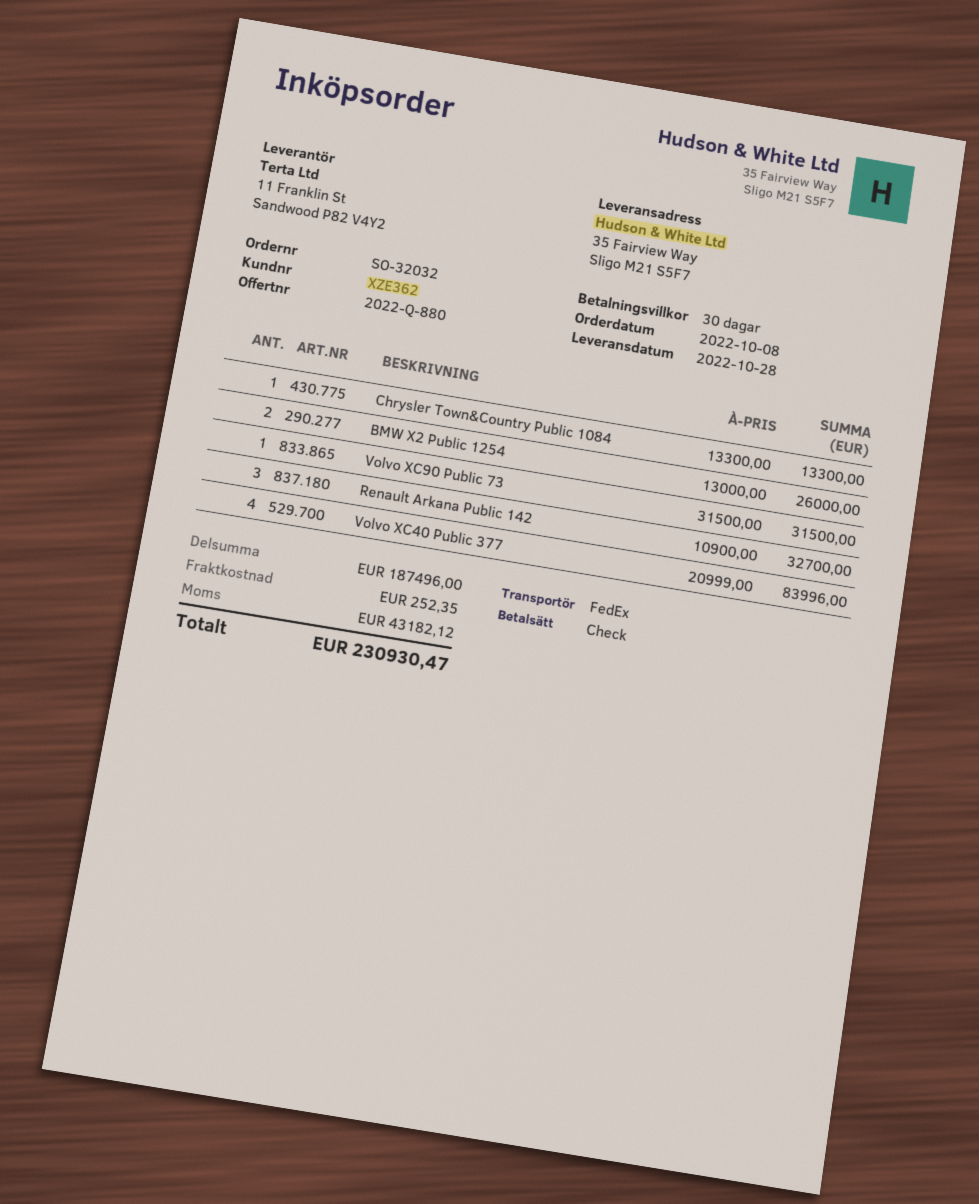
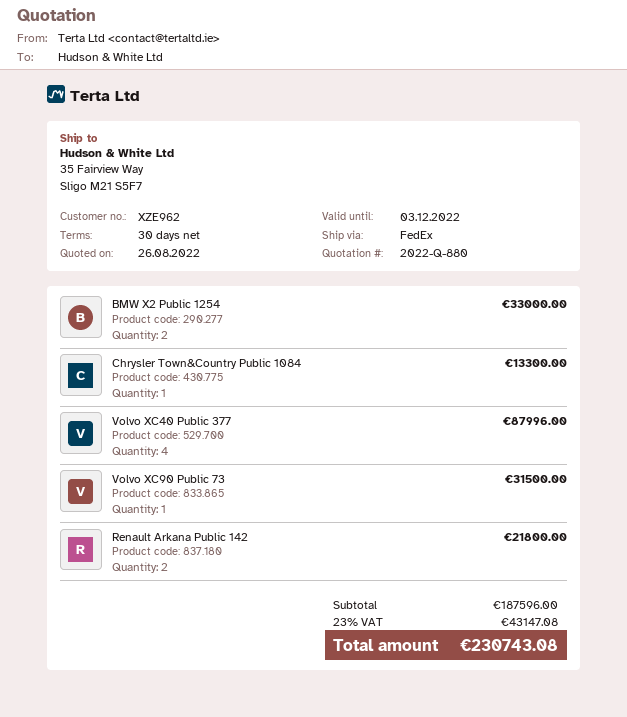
customer number: XZE362 -> XZE962
BMW X2 Public 1254: 2 for 26000.00 -> 2 for 33000.00
Renault Arkana Public 142: 3 for 32700.00 -> 2 for 21800.00
Volvo XC40 Public 377: 4 for 83996.00 -> 4 for 87996.00
subtotal: 187496.00 -> 187596.00
shipping: 252.35 -> none
tax: 43182.12 -> 43147.08
total: 230930.47 -> 230743.08

